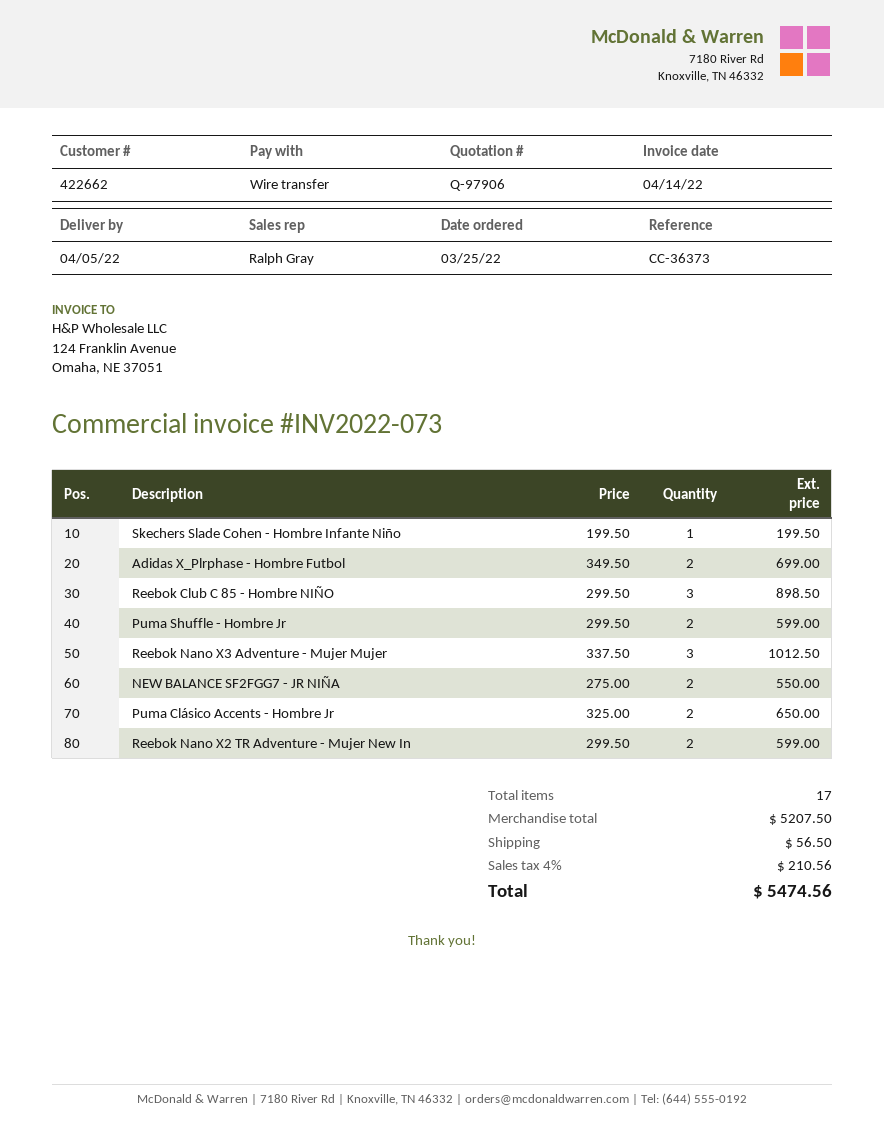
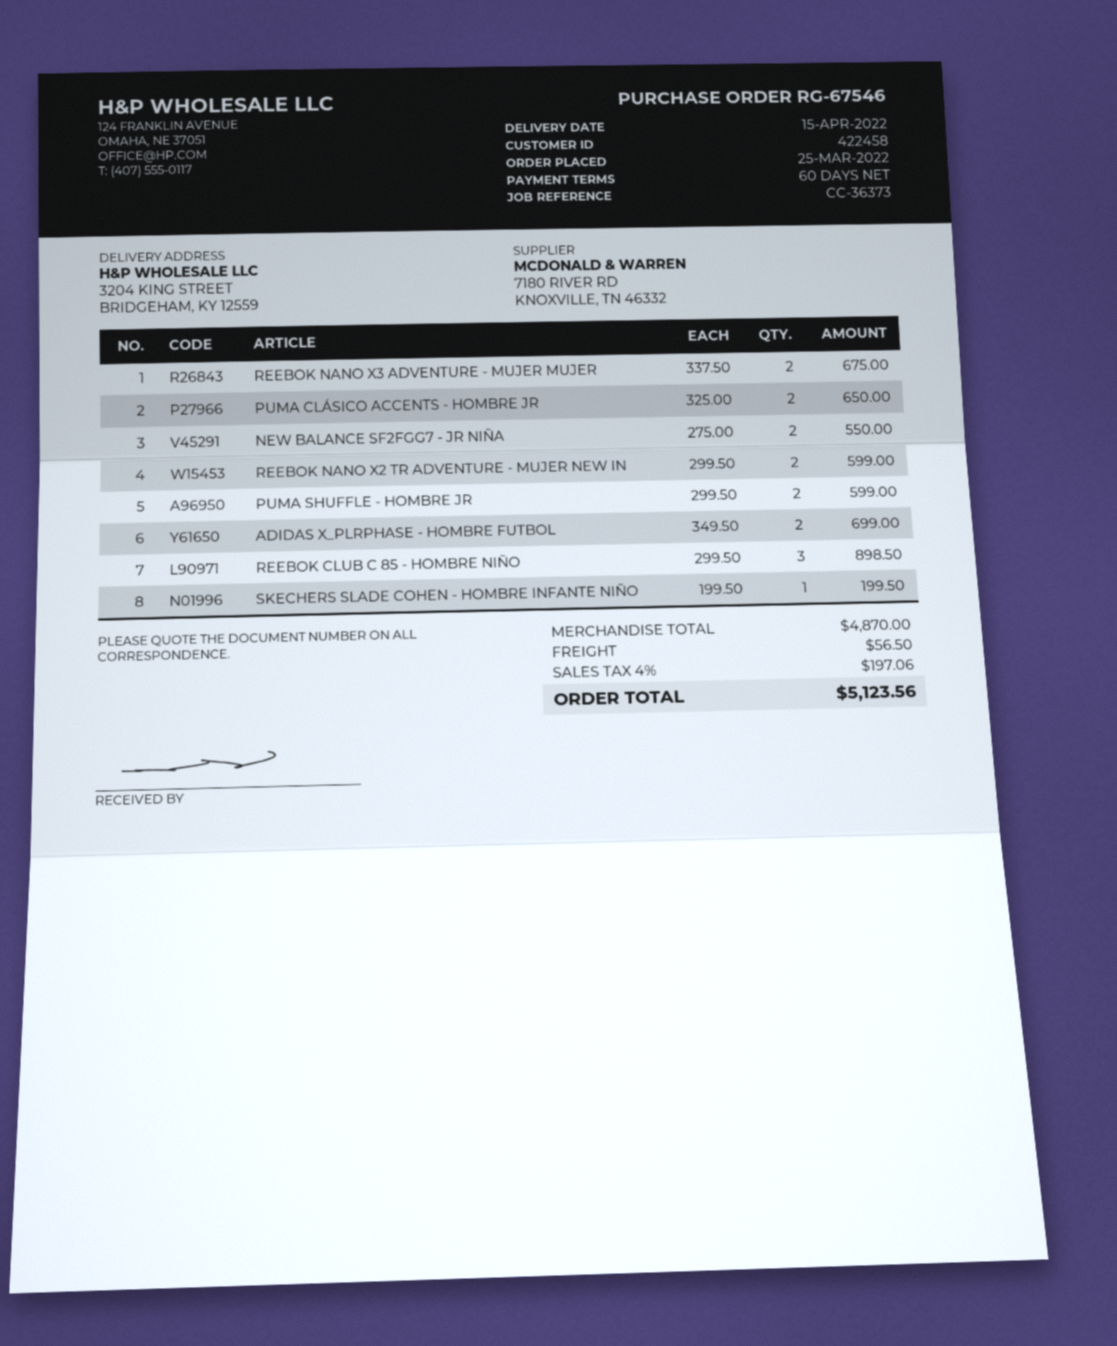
delivery date: 2022-04-05 -> 2022-04-15
customer number: 422662 -> 422458
Reebok Nano X3 Adventure - Mujer Mujer: 3 x 337.50 = 1012.50 -> 2 x 337.50 = 675.00
subtotal: 5207.50 -> 4870.00
tax: 4% = 210.56 -> 4% = 197.06
total: 5474.56 -> 5123.56

